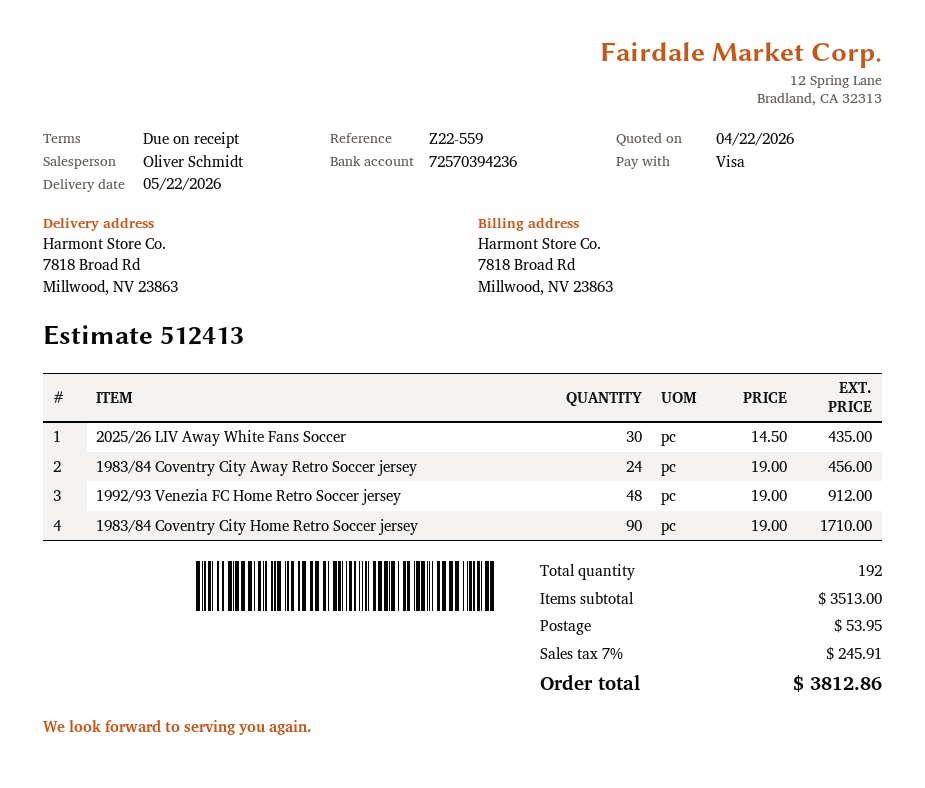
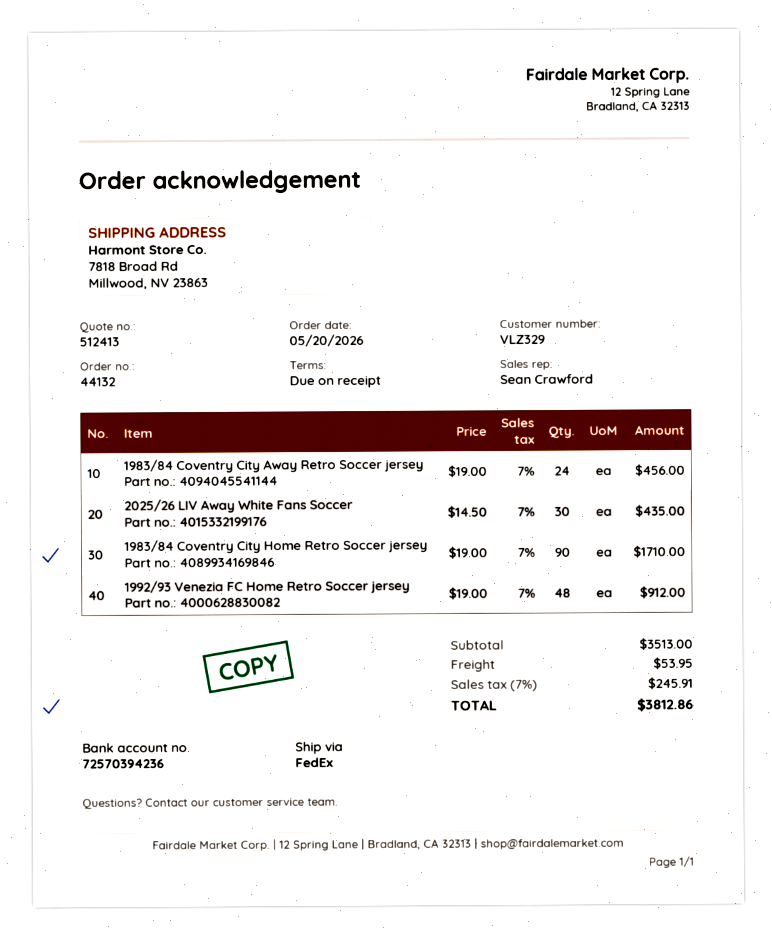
sales rep: Oliver Schmidt -> Sean Crawford

